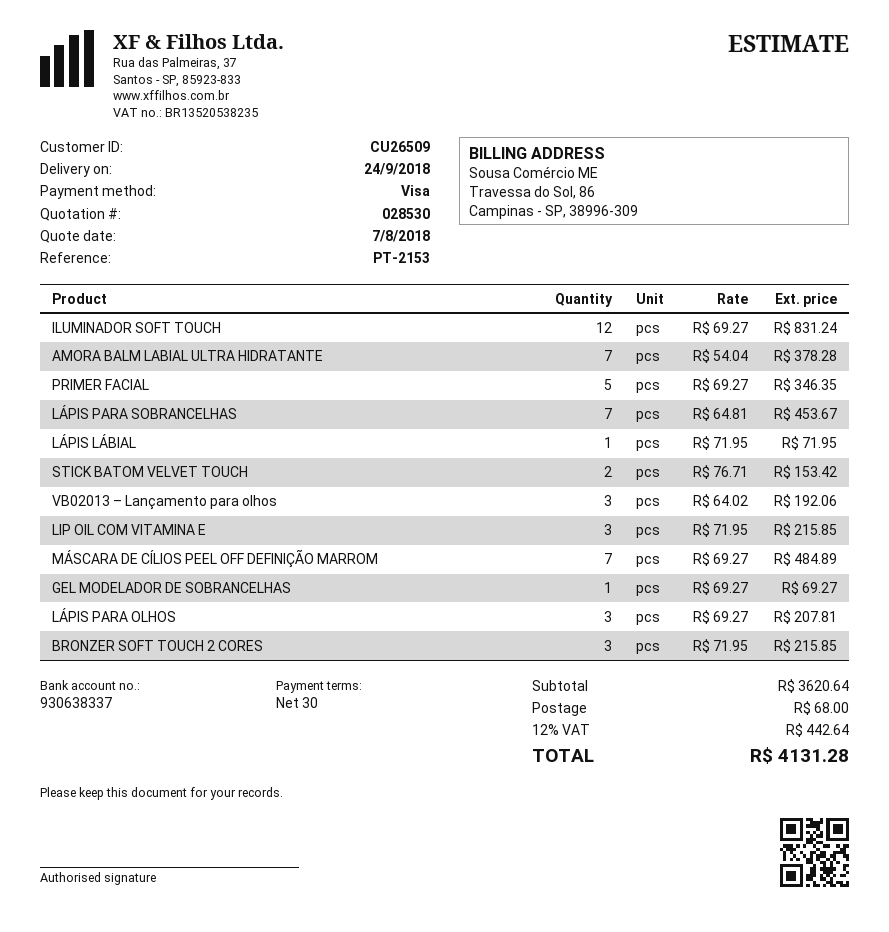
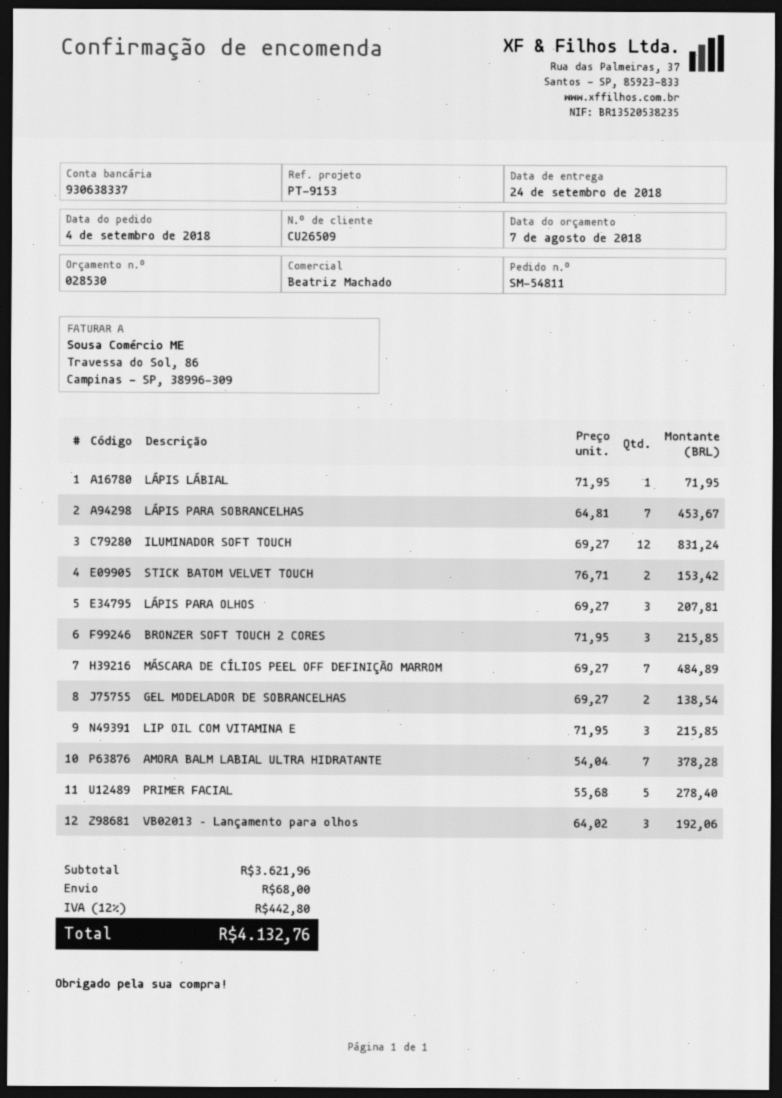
reference: PT-2153 -> PT-9153
PRIMER FACIAL: 5 x 69.27 = 346.35 -> 5 x 55.68 = 278.40
GEL MODELADOR DE SOBRANCELHAS: 1 x 69.27 = 69.27 -> 2 x 69.27 = 138.54
subtotal: 3620.64 -> 3621.96
tax: 12% = 442.64 -> 12% = 442.80
total: 4131.28 -> 4132.76

